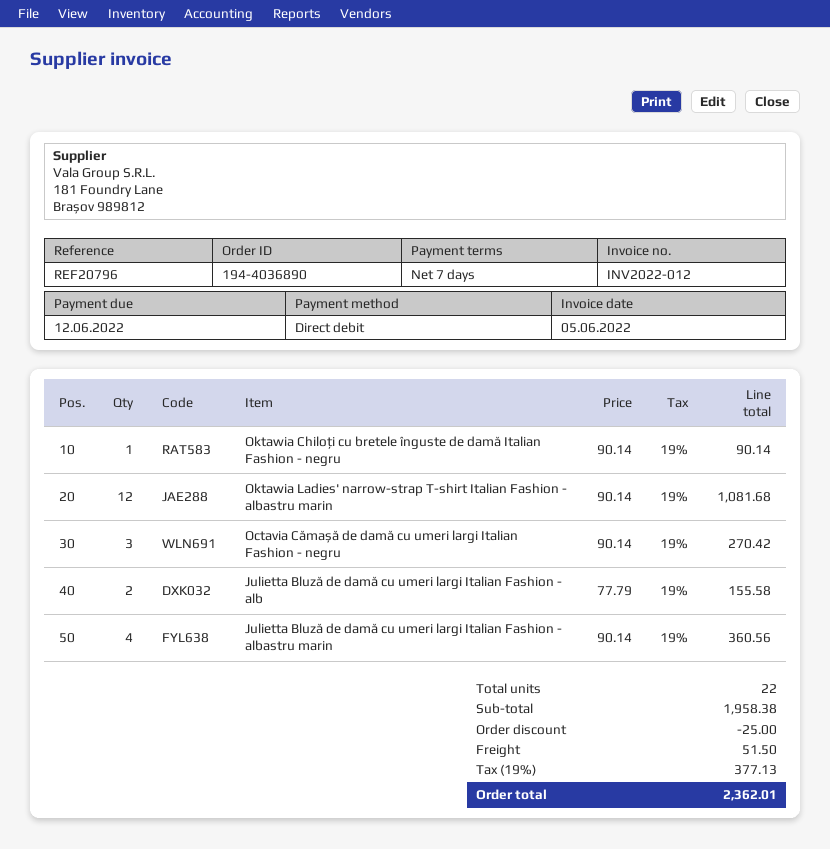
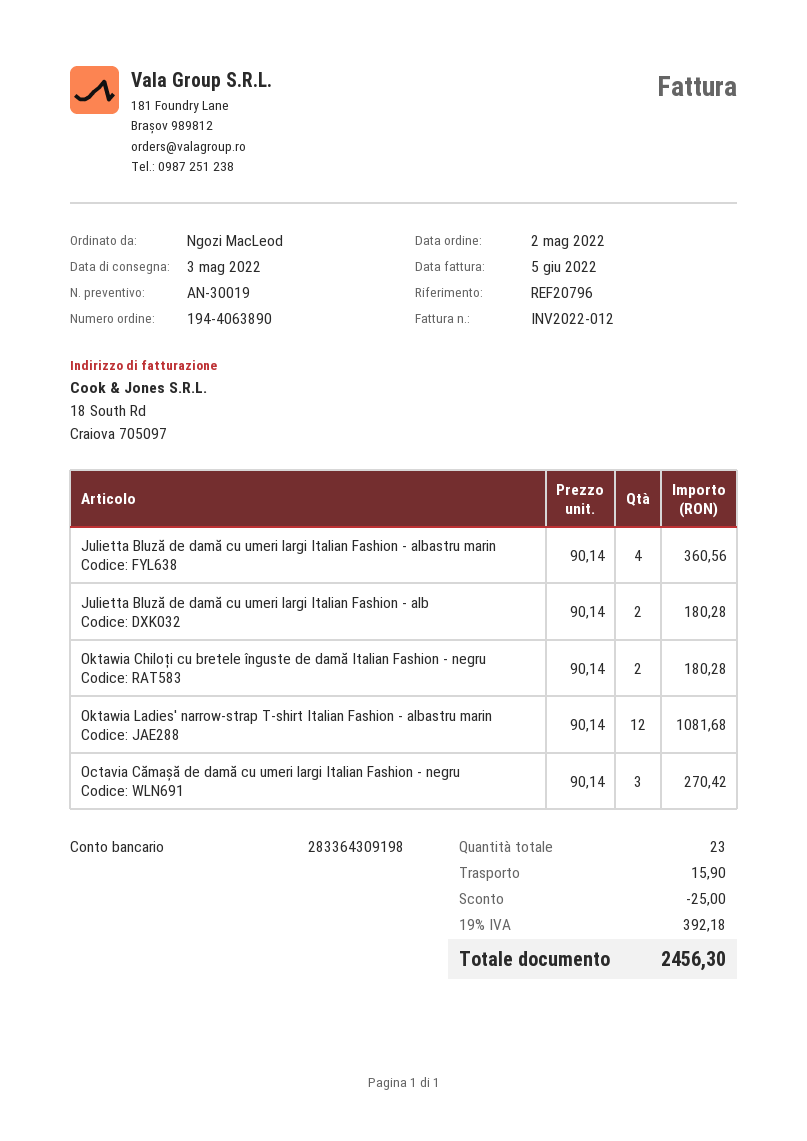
order number: 194-4036890 -> 194-4063890
Oktawia Chiloți cu bretele înguste de damă Italian Fashion - negru: 1 x 90.14 = 90.14 -> 2 x 90.14 = 180.28
Julietta Bluză de damă cu umeri largi Italian Fashion - alb: 2 x 77.79 = 155.58 -> 2 x 90.14 = 180.28
total quantity: 22 -> 23
shipping: 51.50 -> 15.90
tax: 19% = 377.13 -> 19% = 392.18
total: 2362.01 -> 2456.30

